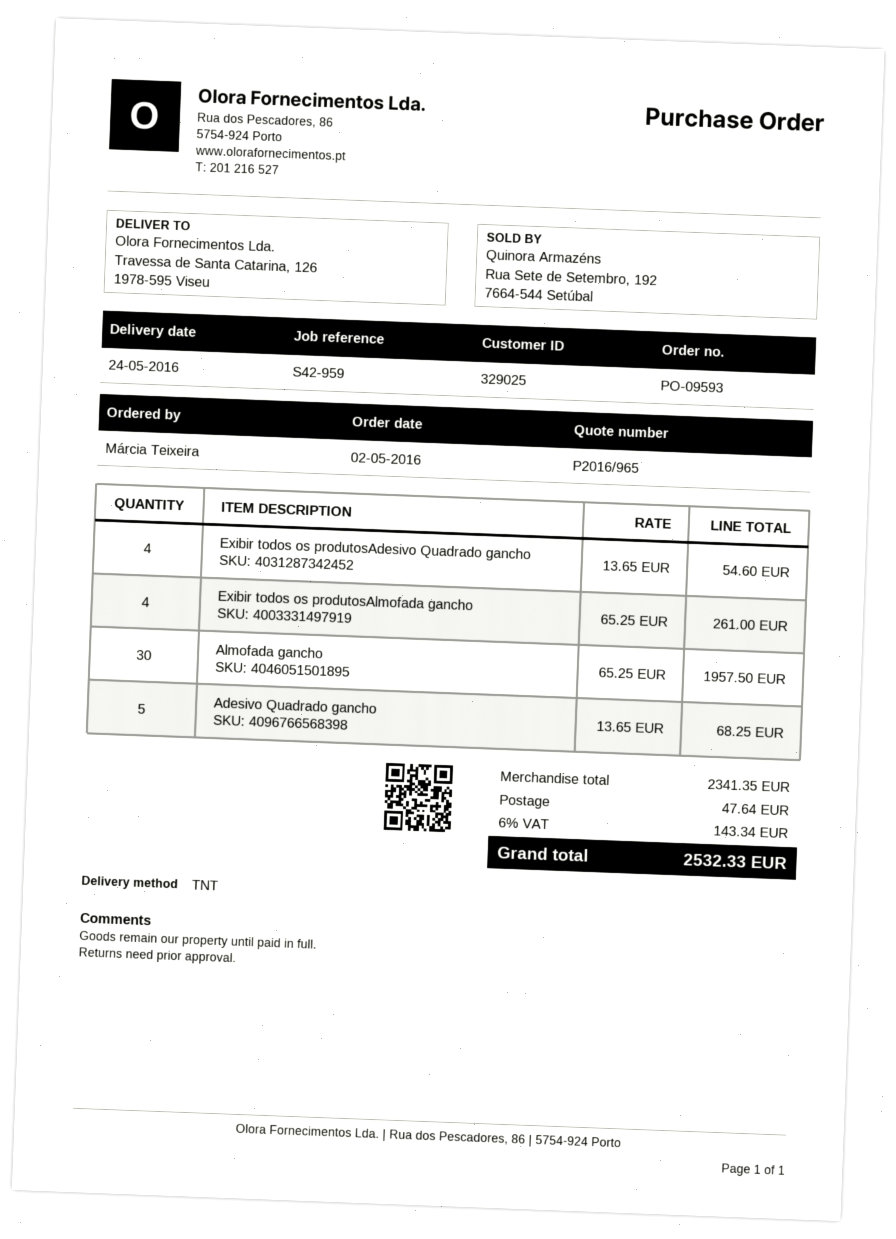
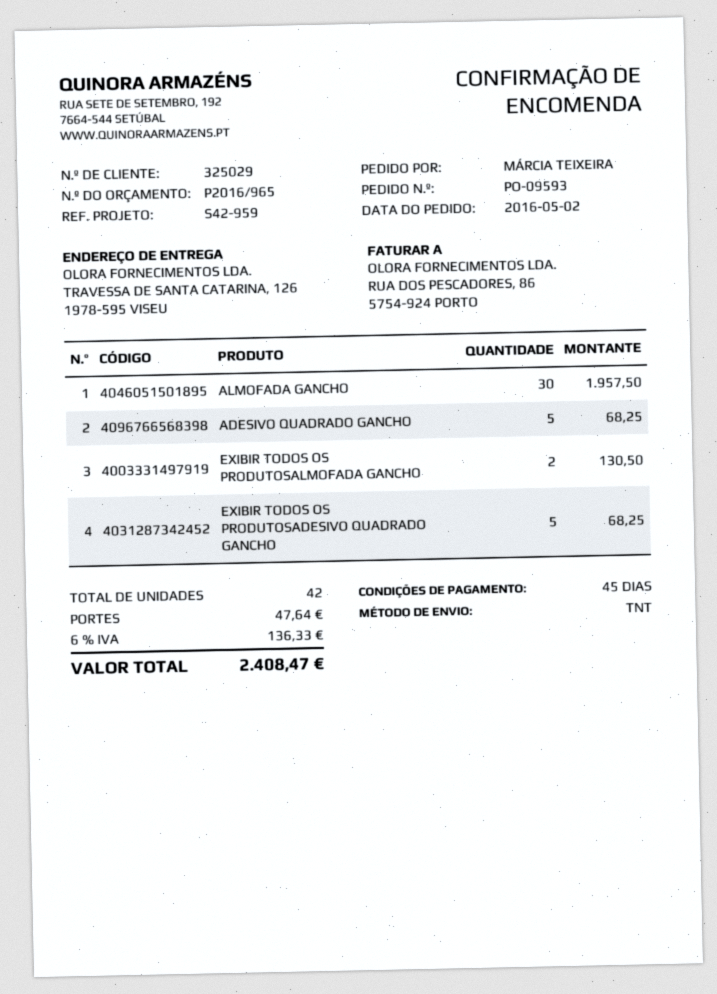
customer number: 329025 -> 325029
Exibir todos os produtosAdesivo Quadrado gancho: 4 for 54.60 -> 5 for 68.25
Exibir todos os produtosAlmofada gancho: 4 for 261.00 -> 2 for 130.50
tax: 6% = 143.34 -> 6% = 136.33
total: 2532.33 -> 2408.47

